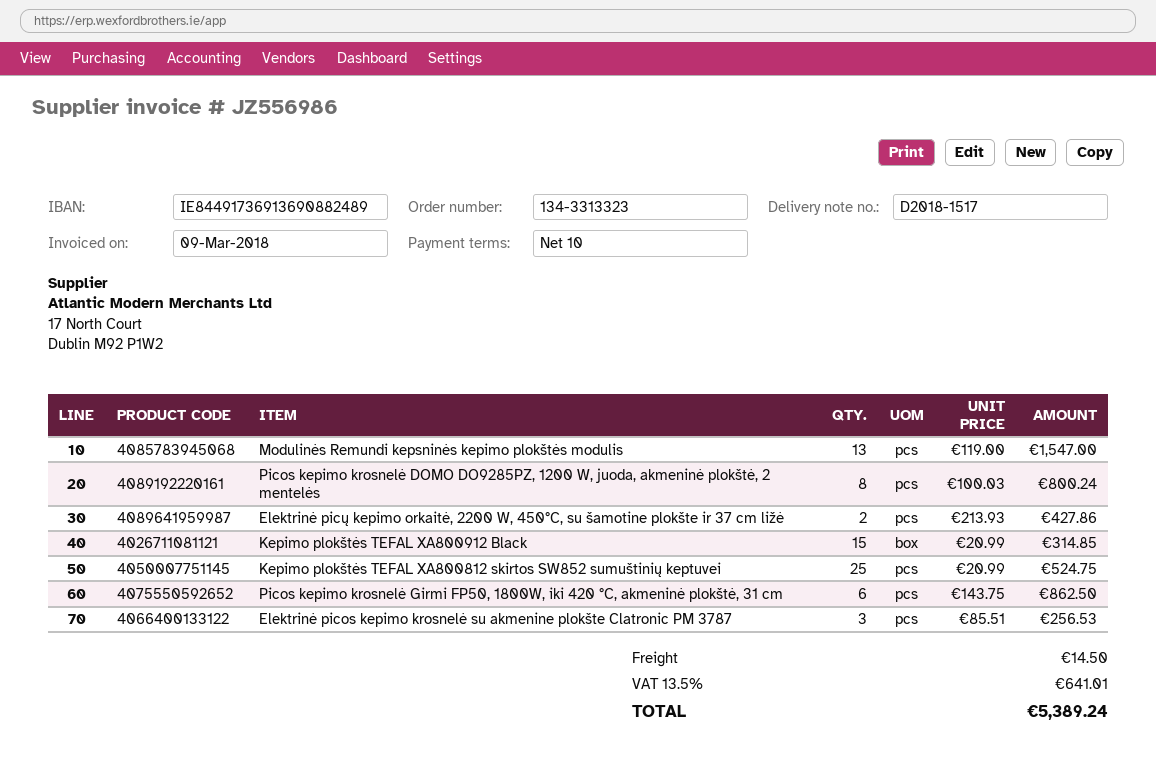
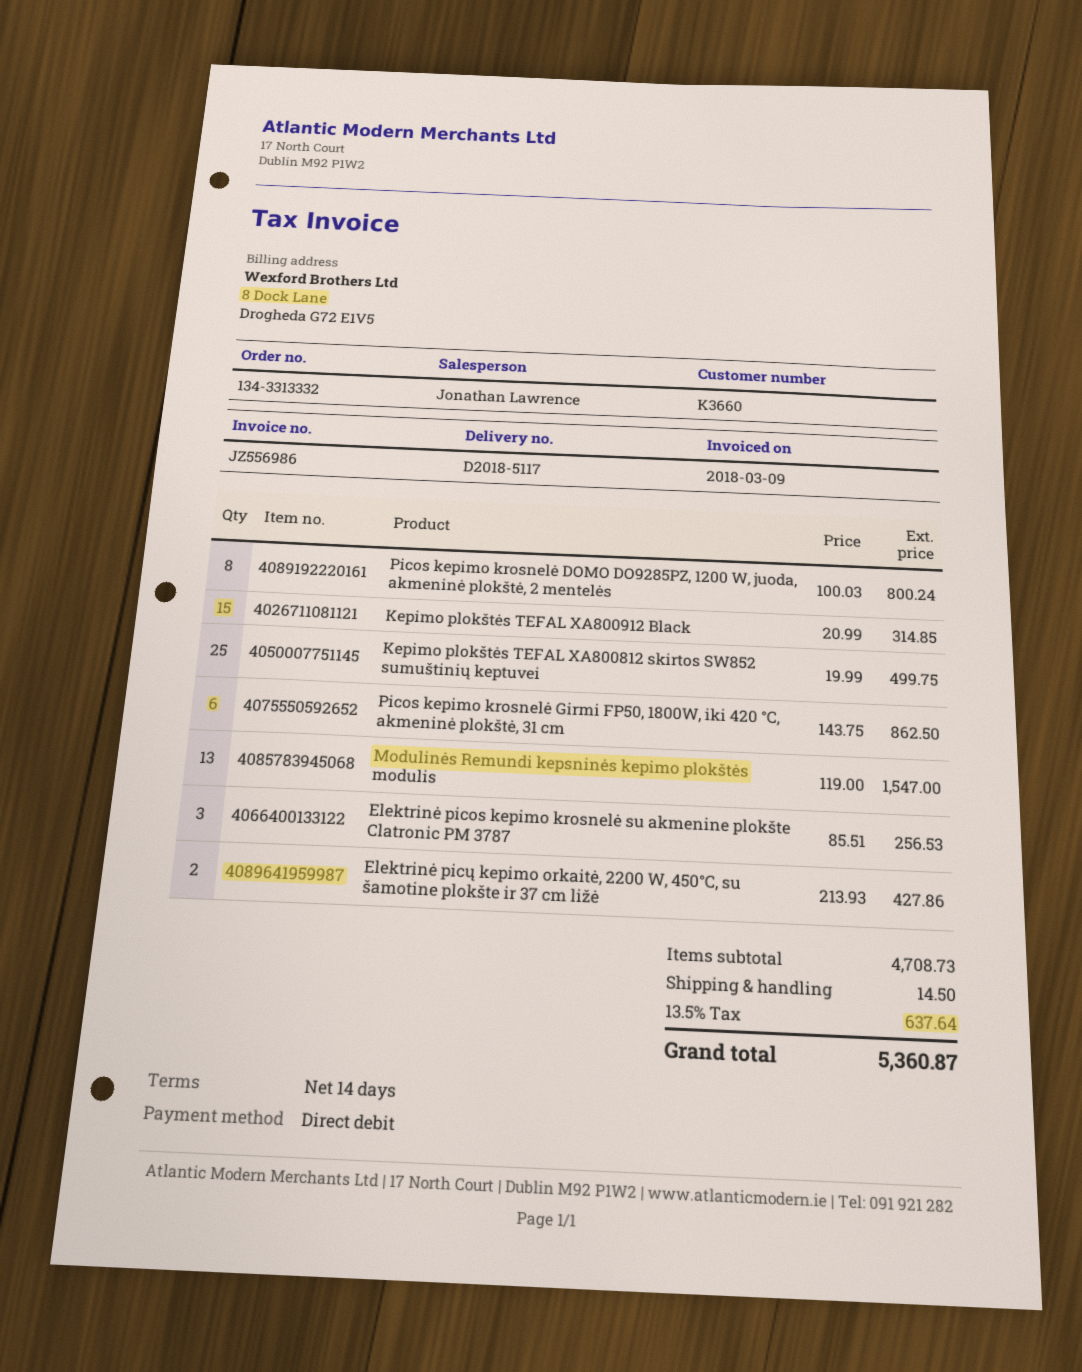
order number: 134-3313323 -> 134-3313332
delivery note number: D2018-1517 -> D2018-5117
payment terms: 10 days -> 14 days
Kepimo plokštės TEFAL XA800812 skirtos SW852 sumuštinių keptuvei: 25 x 20.99 = 524.75 -> 25 x 19.99 = 499.75
tax: 13.5% = 641.01 -> 13.5% = 637.64
total: 5389.24 -> 5360.87

